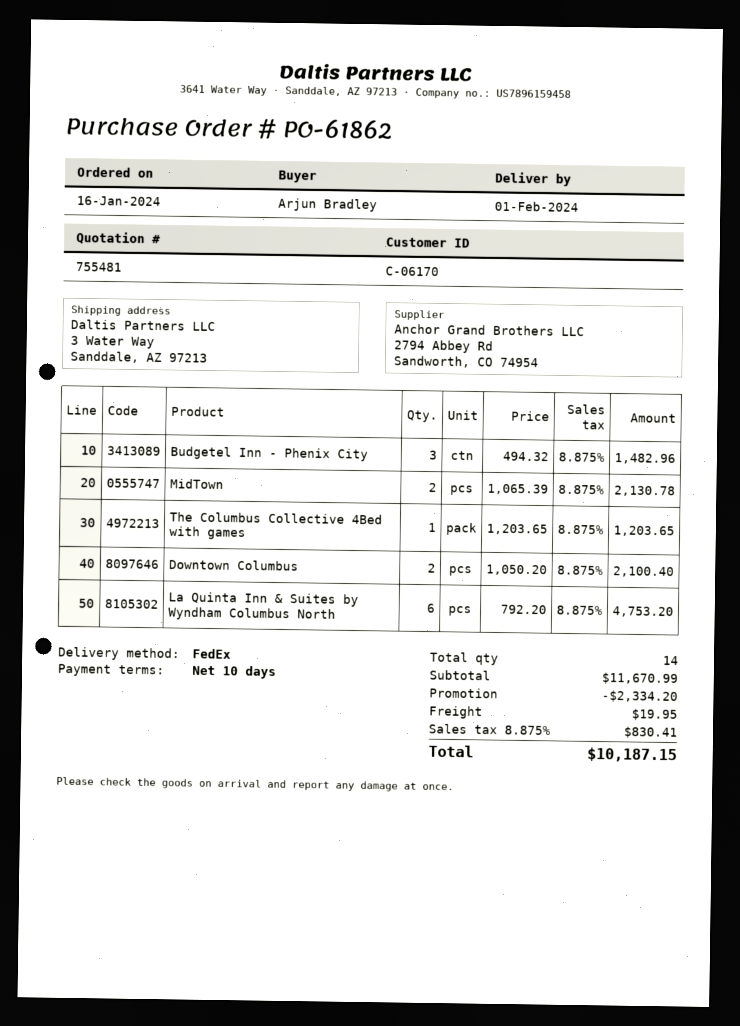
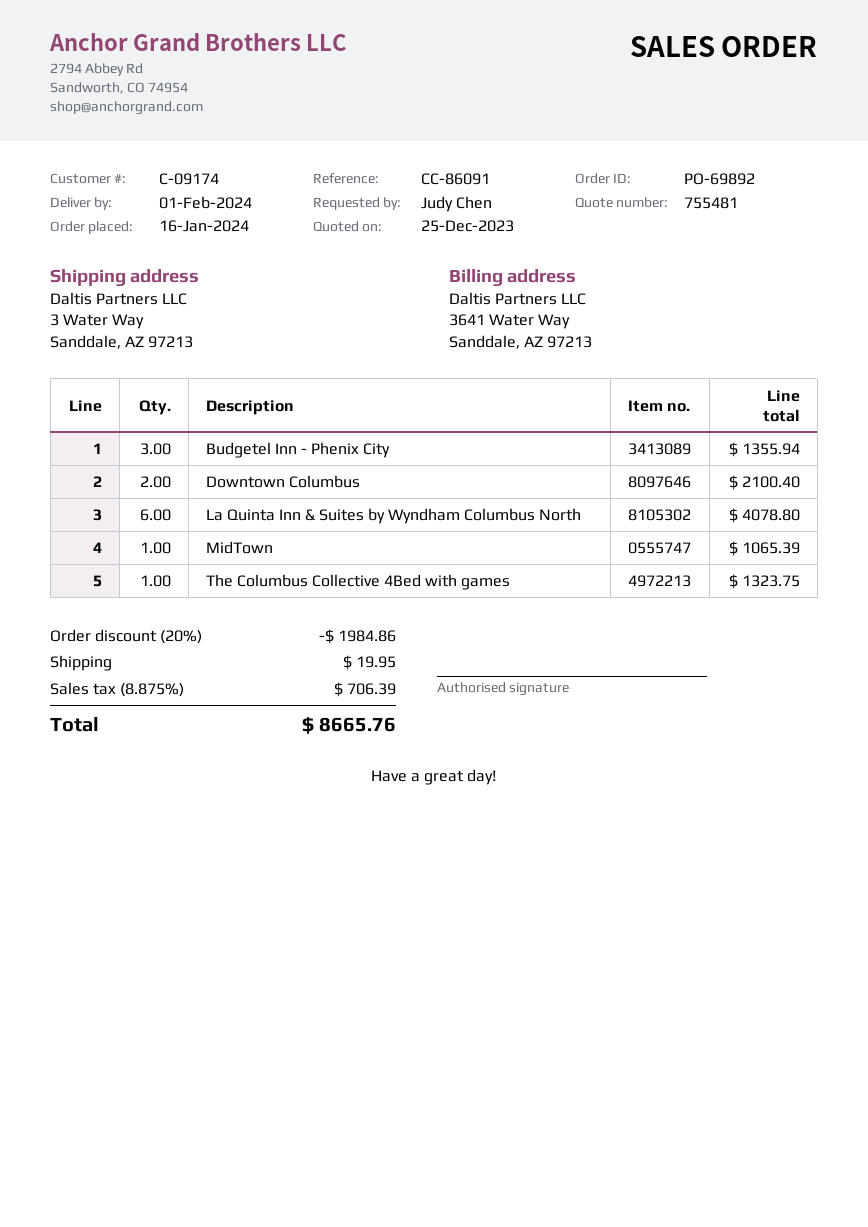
order number: PO-61862 -> PO-69892
customer number: C-06170 -> C-09174
ordered by: Arjun Bradley -> Judy Chen
Budgetel Inn - Phenix City: 3 for 1482.96 -> 3 for 1355.94
MidTown: 2 for 2130.78 -> 1 for 1065.39
The Columbus Collective 4Bed with games: 1 for 1203.65 -> 1 for 1323.75
La Quinta Inn & Suites by Wyndham Columbus North: 6 for 4753.20 -> 6 for 4078.80
discount: 2334.20 -> 1984.86
tax: 8.875% = 830.41 -> 8.875% = 706.39
total: 10187.15 -> 8665.76

